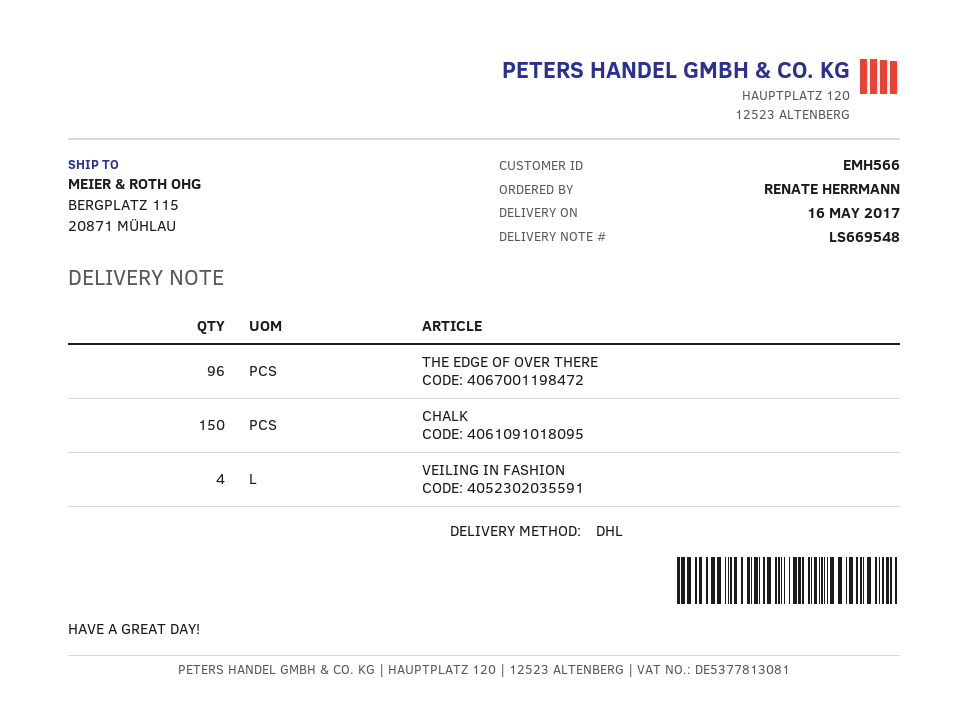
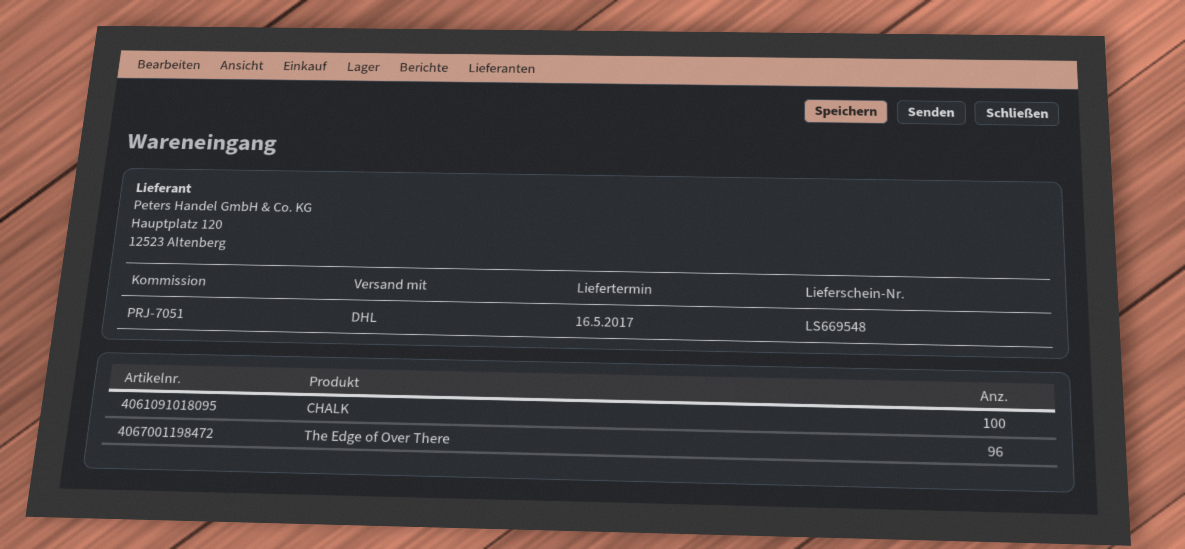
CHALK: 150 -> 100
VEILING IN FASHION: 4 -> none

